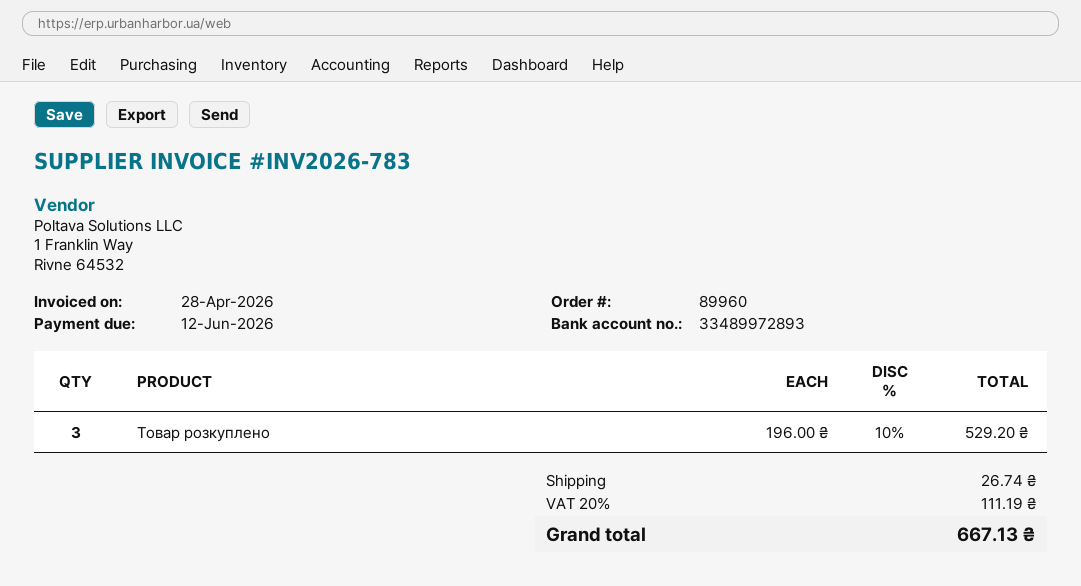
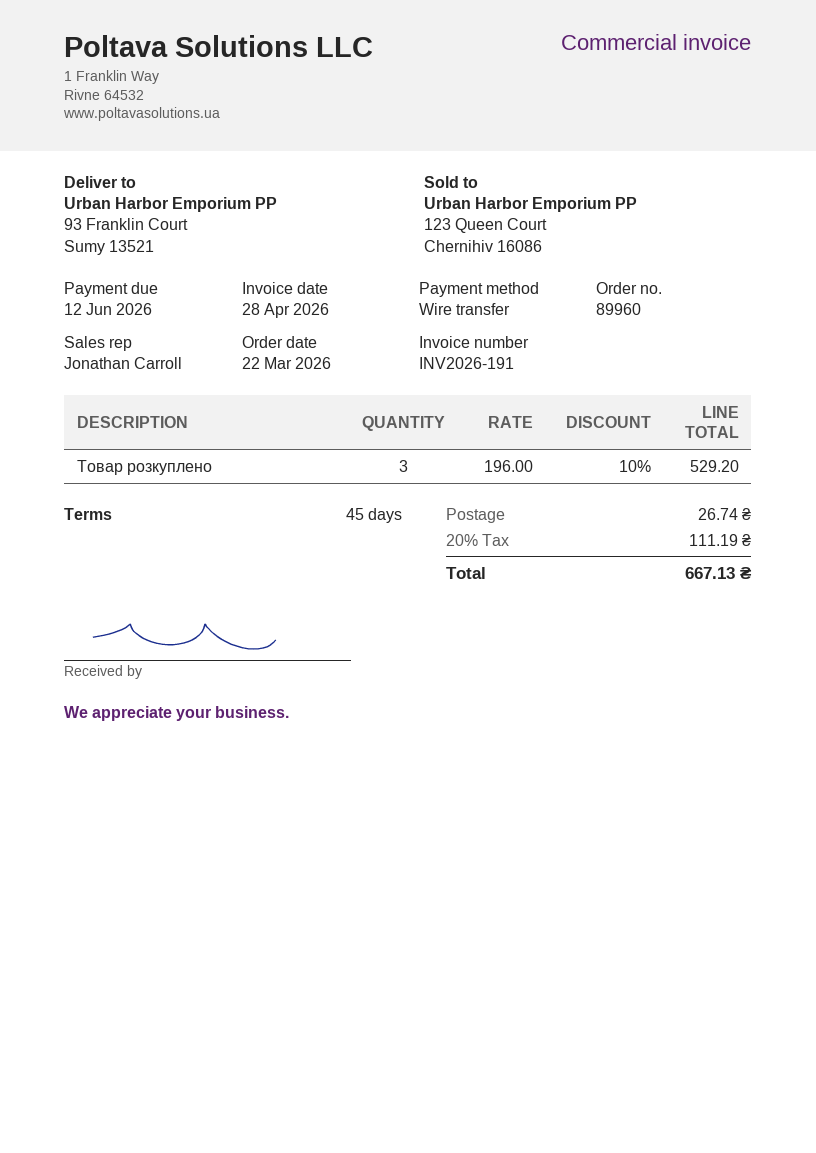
invoice number: INV2026-783 -> INV2026-191

